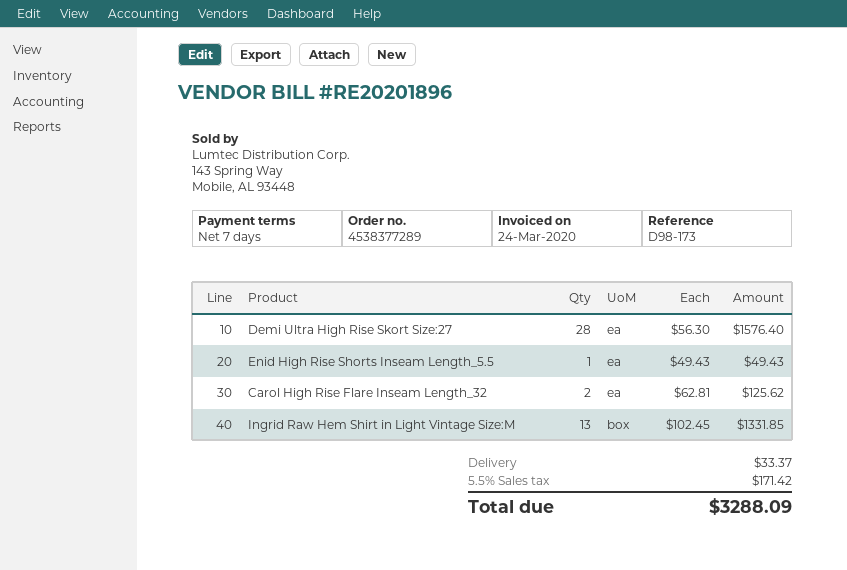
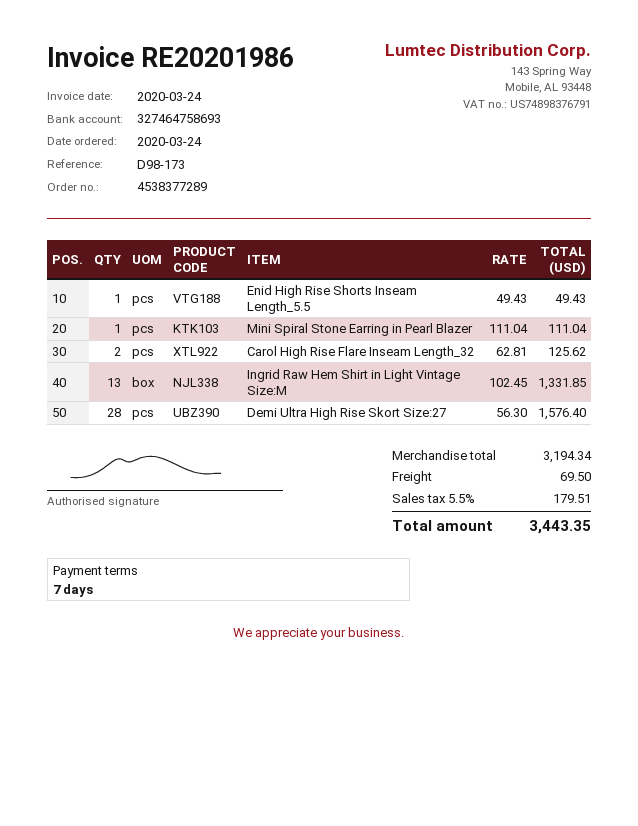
invoice number: RE20201896 -> RE20201986
Mini Spiral Stone Earring in Pearl Blazer: none -> 1 x 111.04 = 111.04
shipping: 33.37 -> 69.50
tax: 5.5% = 171.42 -> 5.5% = 179.51
total: 3288.09 -> 3443.35

